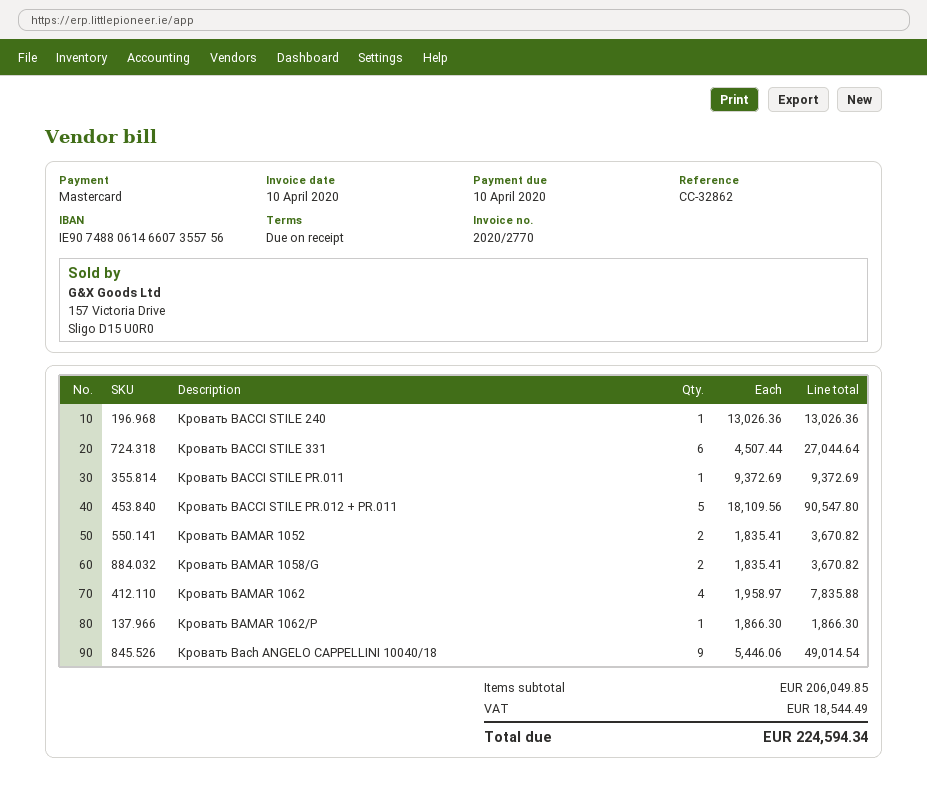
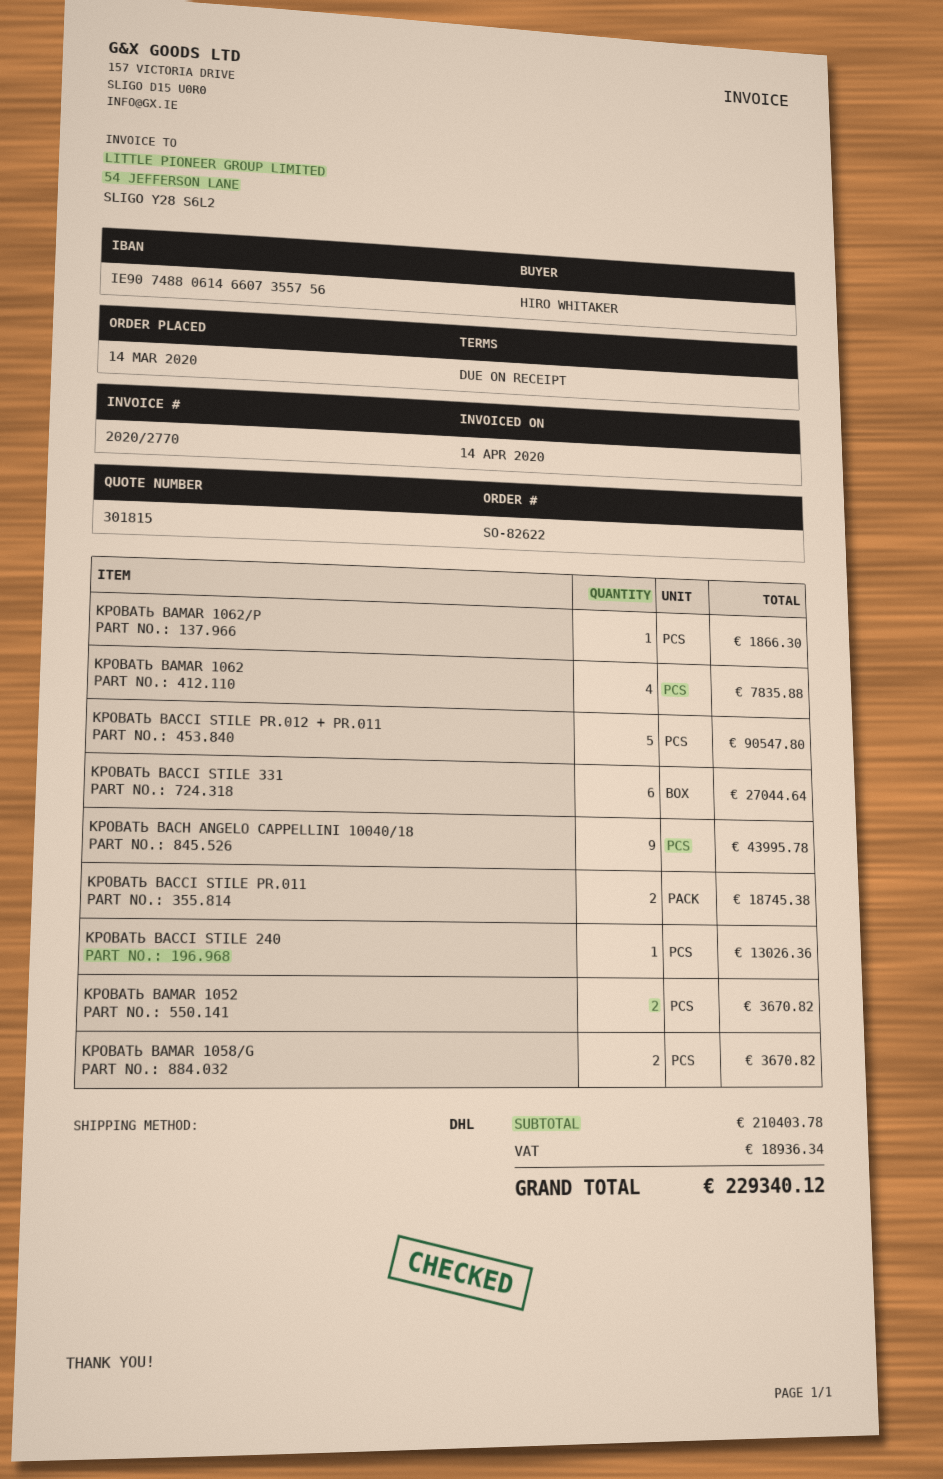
invoice date: 2020-04-10 -> 2020-04-14
Кровать BACCI STILE PR.011: 1 for 9372.69 -> 2 for 18745.38
Кровать Bach ANGELO CAPPELLINI 10040/18: 9 for 49014.54 -> 9 for 43995.78
subtotal: 206049.85 -> 210403.78
tax: 18544.49 -> 18936.34
total: 224594.34 -> 229340.12

